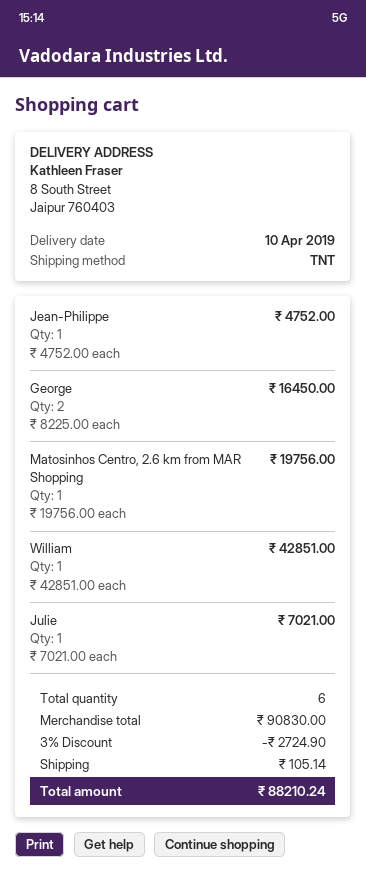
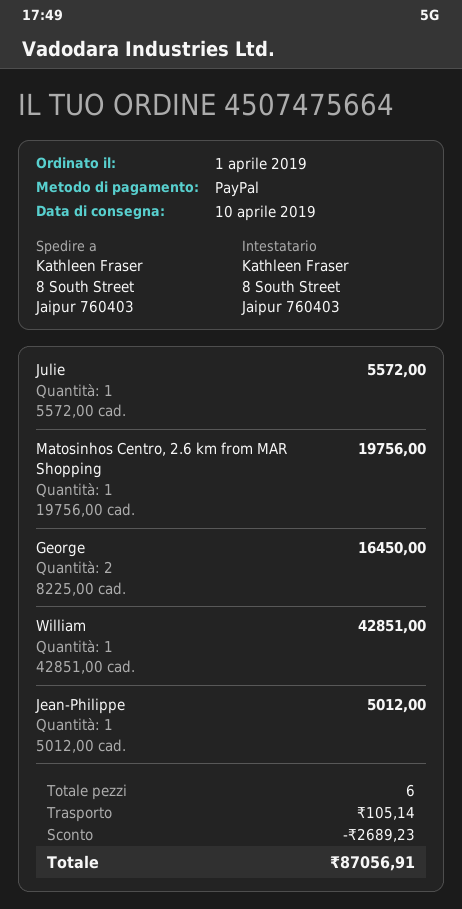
Jean-Philippe: 1 x 4752.00 = 4752.00 -> 1 x 5012.00 = 5012.00
Julie: 1 x 7021.00 = 7021.00 -> 1 x 5572.00 = 5572.00
discount: 2724.90 -> 2689.23
total: 88210.24 -> 87056.91

